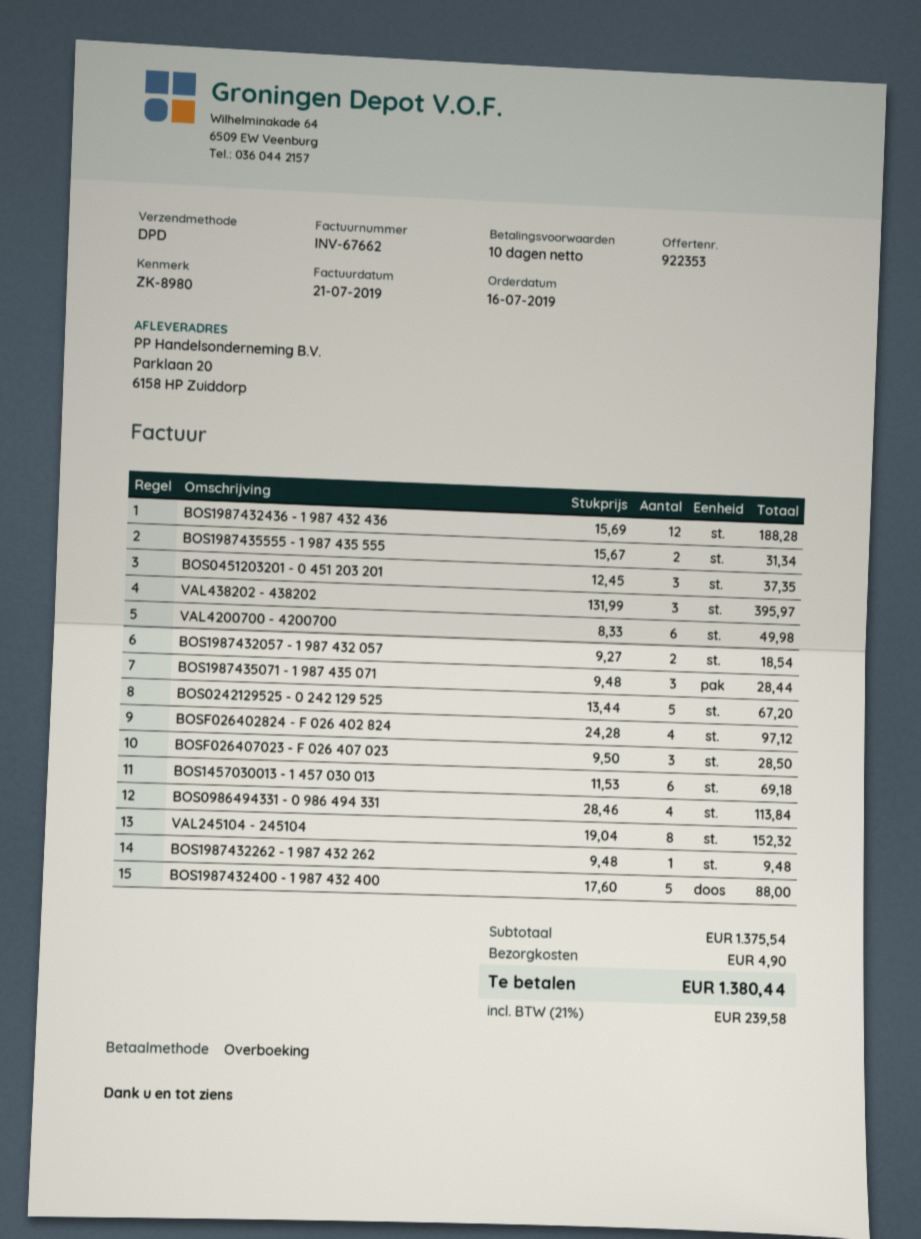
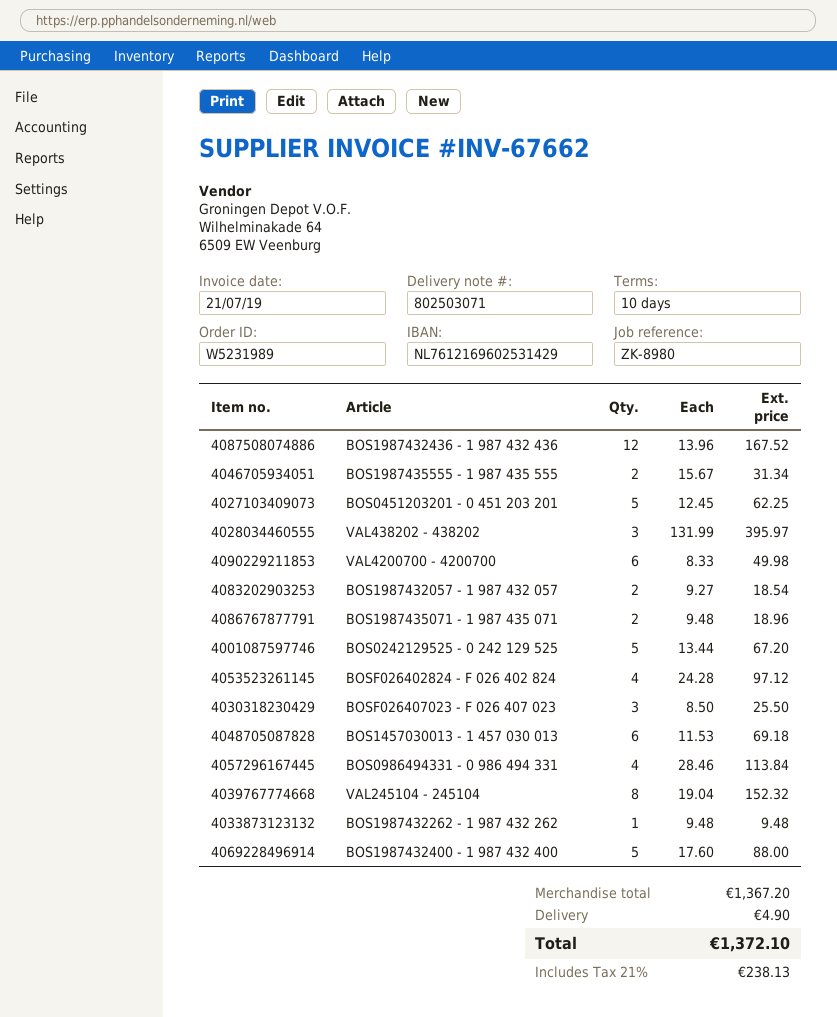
BOS1987432436 - 1 987 432 436: 12 x 15.69 = 188.28 -> 12 x 13.96 = 167.52
BOS0451203201 - 0 451 203 201: 3 x 12.45 = 37.35 -> 5 x 12.45 = 62.25
BOS1987435071 - 1 987 435 071: 3 x 9.48 = 28.44 -> 2 x 9.48 = 18.96
BOSF026407023 - F 026 407 023: 3 x 9.50 = 28.50 -> 3 x 8.50 = 25.50
subtotal: 1375.54 -> 1367.20
tax: 21% = 239.58 -> 21% = 238.13
total: 1380.44 -> 1372.10

